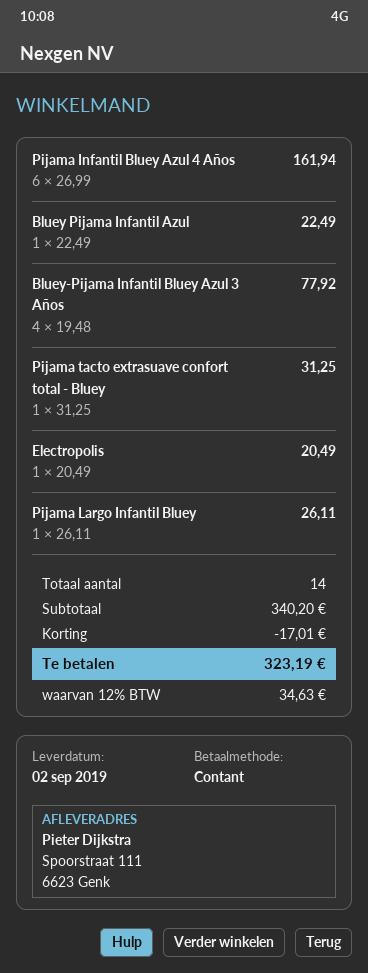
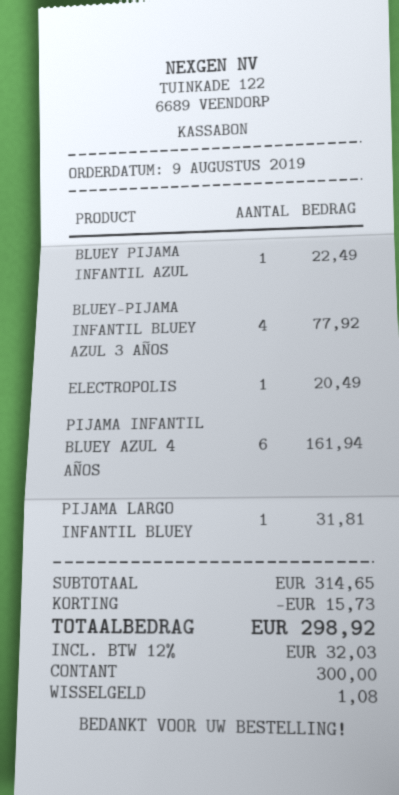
Pijama tacto extrasuave confort total - Bluey: 1 for 31.25 -> none
Pijama Largo Infantil Bluey: 1 for 26.11 -> 1 for 31.81
subtotal: 340.20 -> 314.65
discount: 17.01 -> 15.73
tax: 12% = 34.63 -> 12% = 32.03
total: 323.19 -> 298.92

